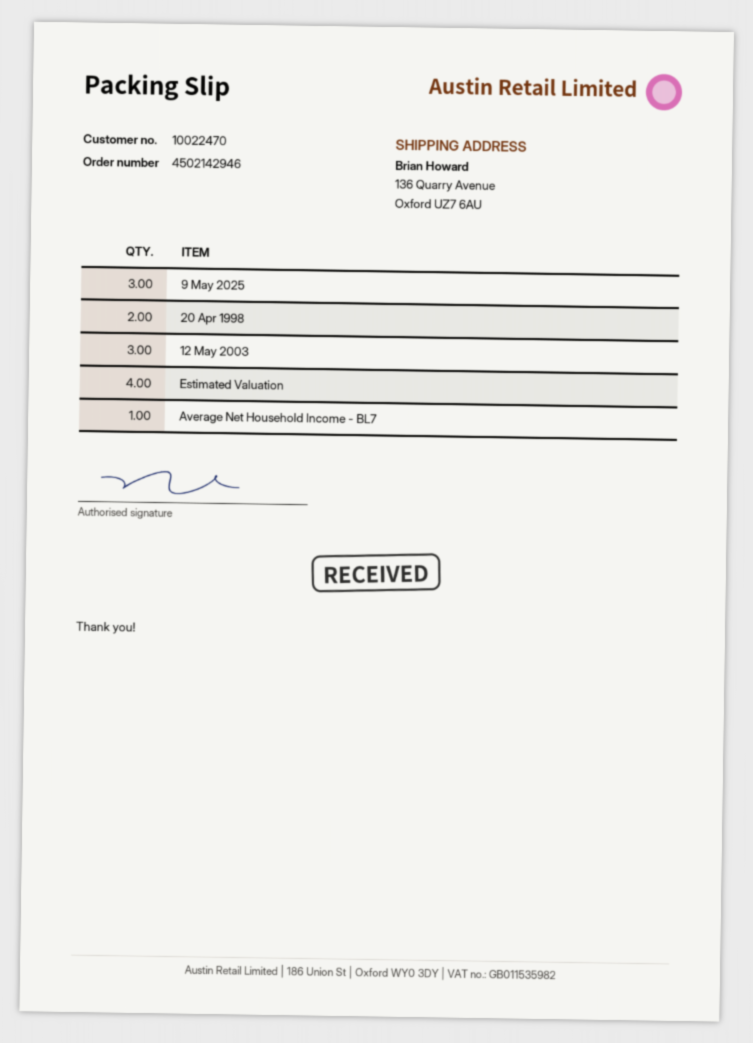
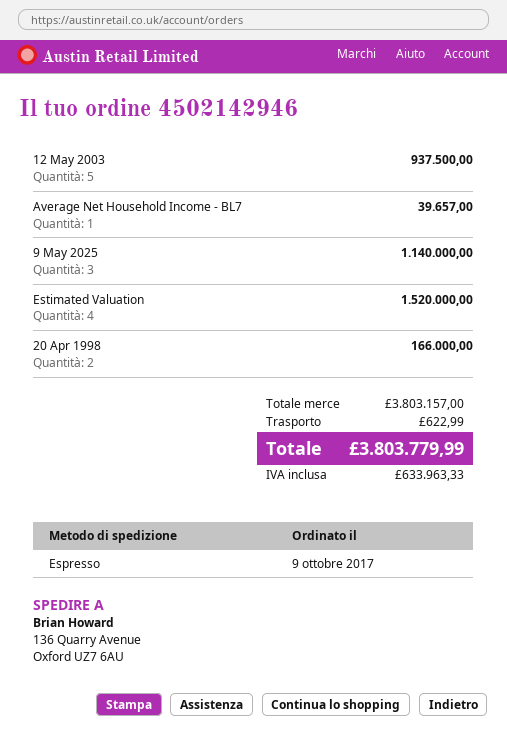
12 May 2003: 3 -> 5

